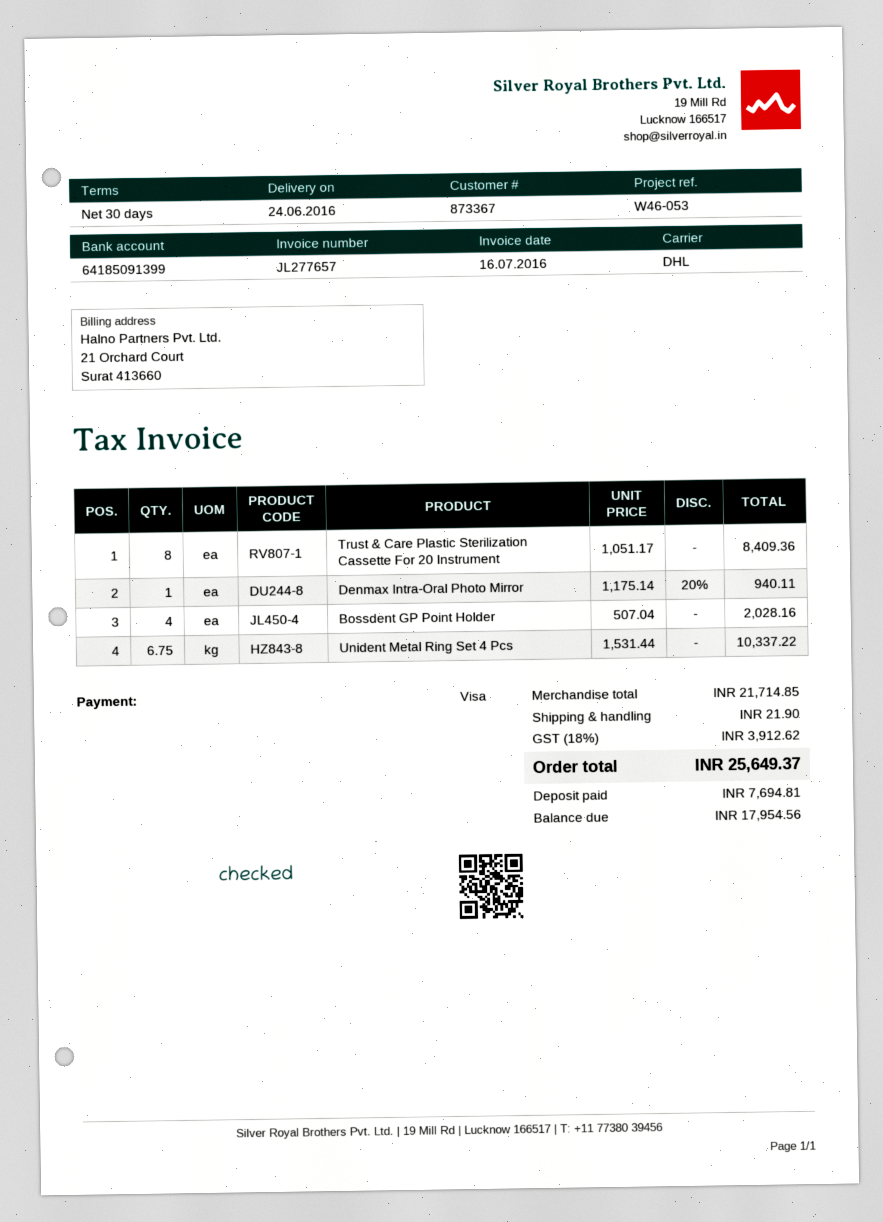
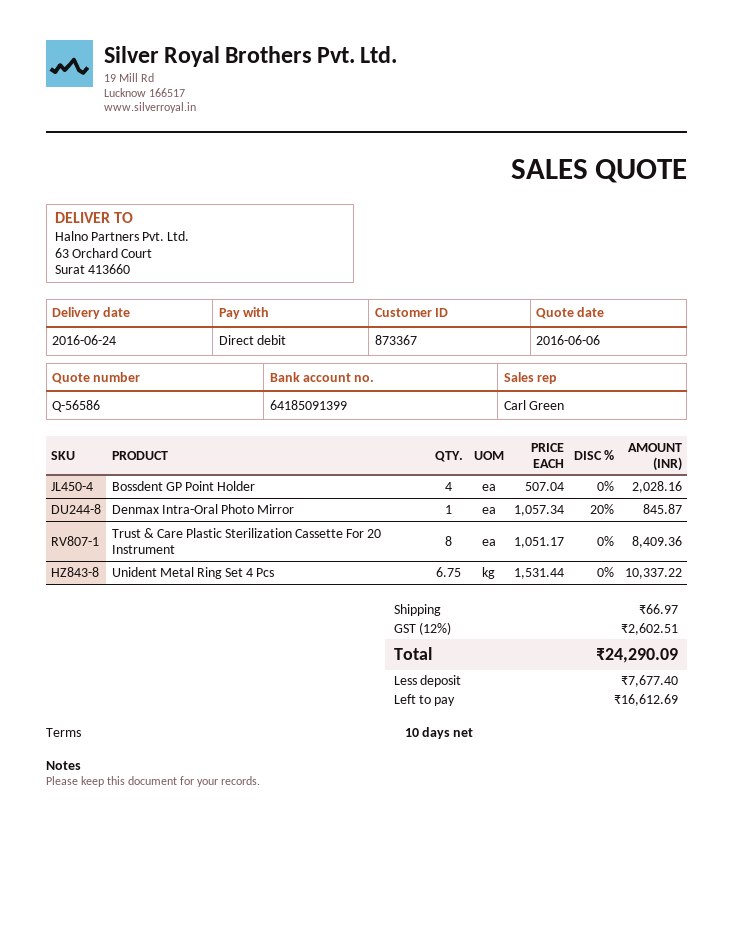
payment terms: 30 days -> 10 days
payment method: Visa -> direct debit
Denmax Intra-Oral Photo Mirror: 1 x 1175.14 - 20% = 940.11 -> 1 x 1057.34 - 20% = 845.87
shipping: 21.90 -> 66.97
tax: 18% = 3912.62 -> 12% = 2602.51
total: 25649.37 -> 24290.09
deposit: 7694.81 -> 7677.40
balance: 17954.56 -> 16612.69

